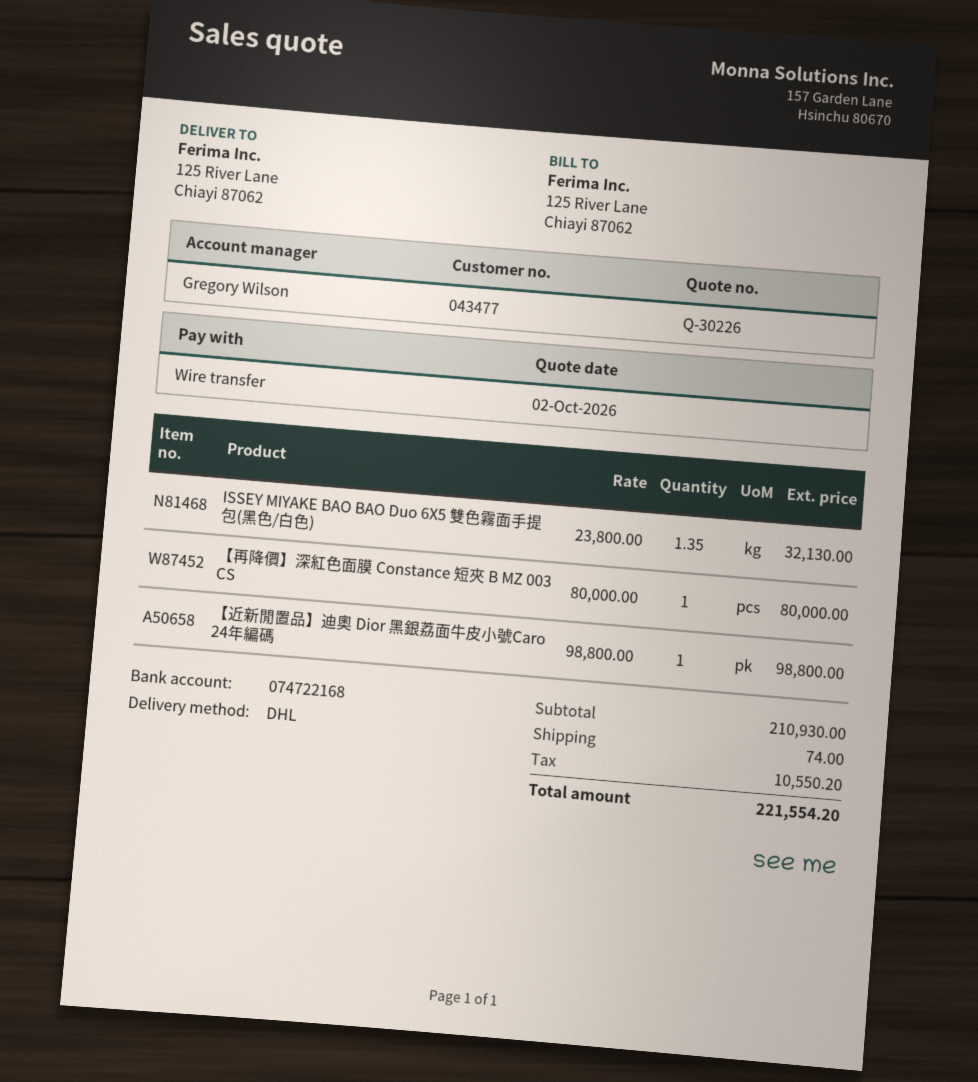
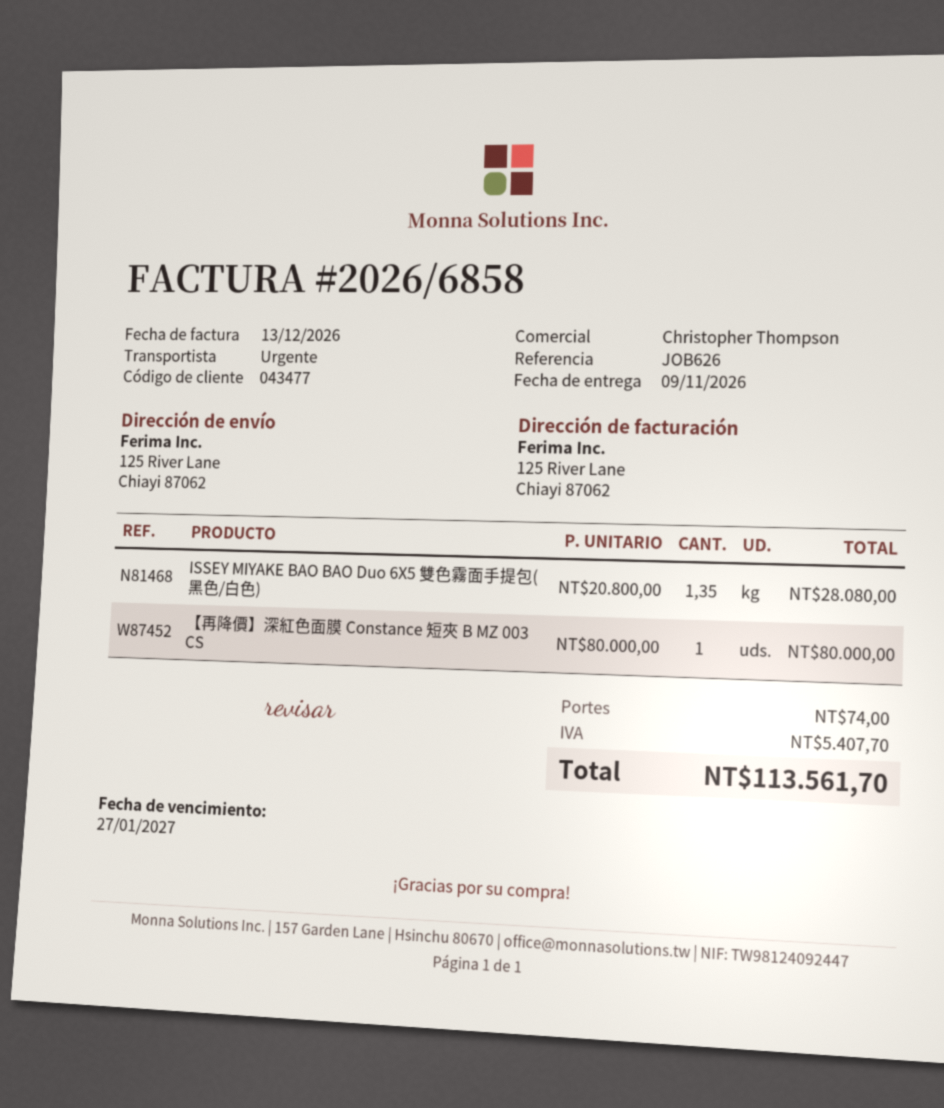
sales rep: Gregory Wilson -> Christopher Thompson
shipping method: DHL -> express
ISSEY MIYAKE BAO BAO Duo 6X5 雙色霧面手提包(黑色/白色): 1.35 x 23800.00 = 32130.00 -> 1.35 x 20800.00 = 28080.00
【近新閒置品】迪奧 Dior 黑銀荔面牛皮小號Caro 24年編碼: 1 x 98800.00 = 98800.00 -> none
tax: 10550.20 -> 5407.70
total: 221554.20 -> 113561.70

